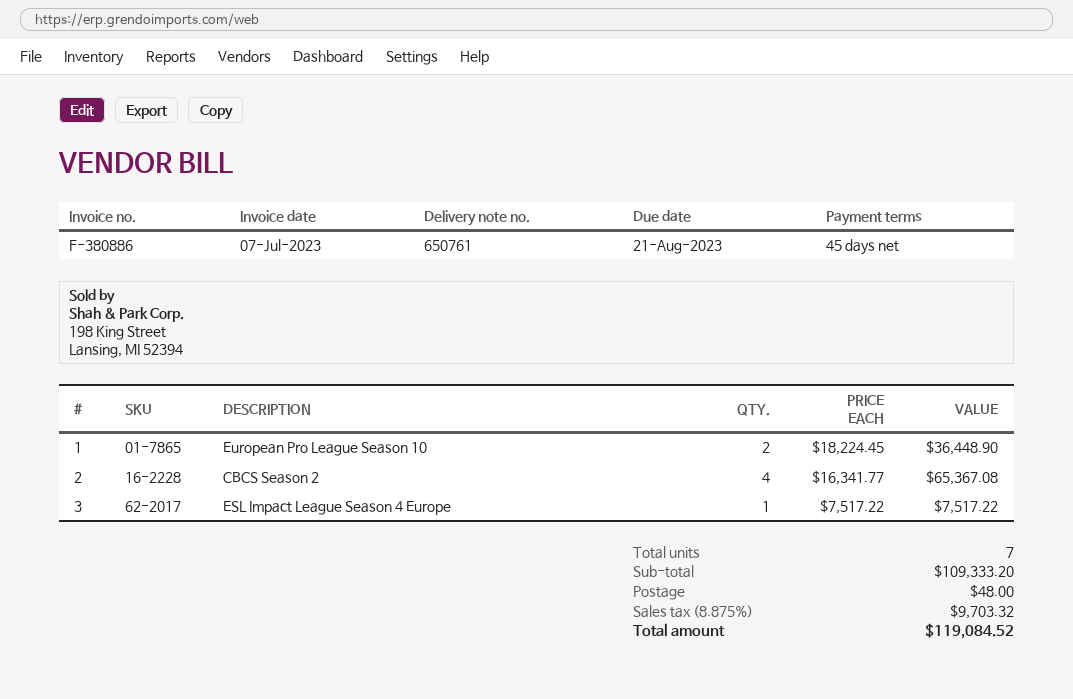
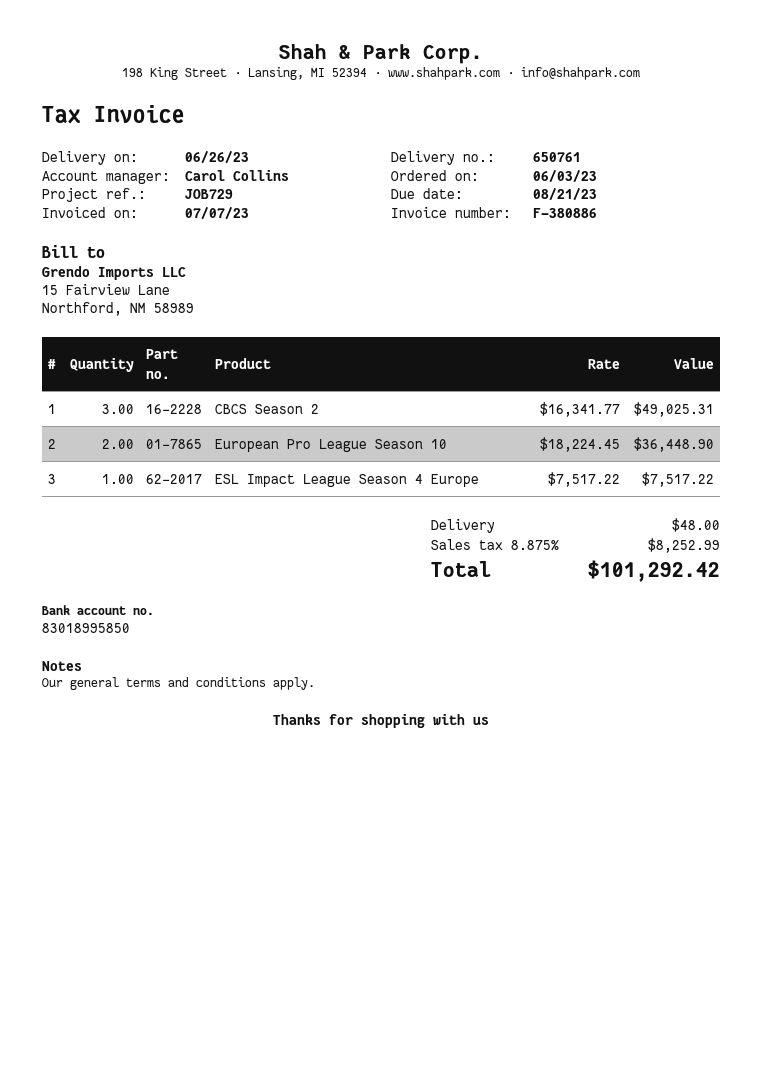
CBCS Season 2: 4 x 16341.77 = 65367.08 -> 3 x 16341.77 = 49025.31
tax: 8.875% = 9703.32 -> 8.875% = 8252.99
total: 119084.52 -> 101292.42

